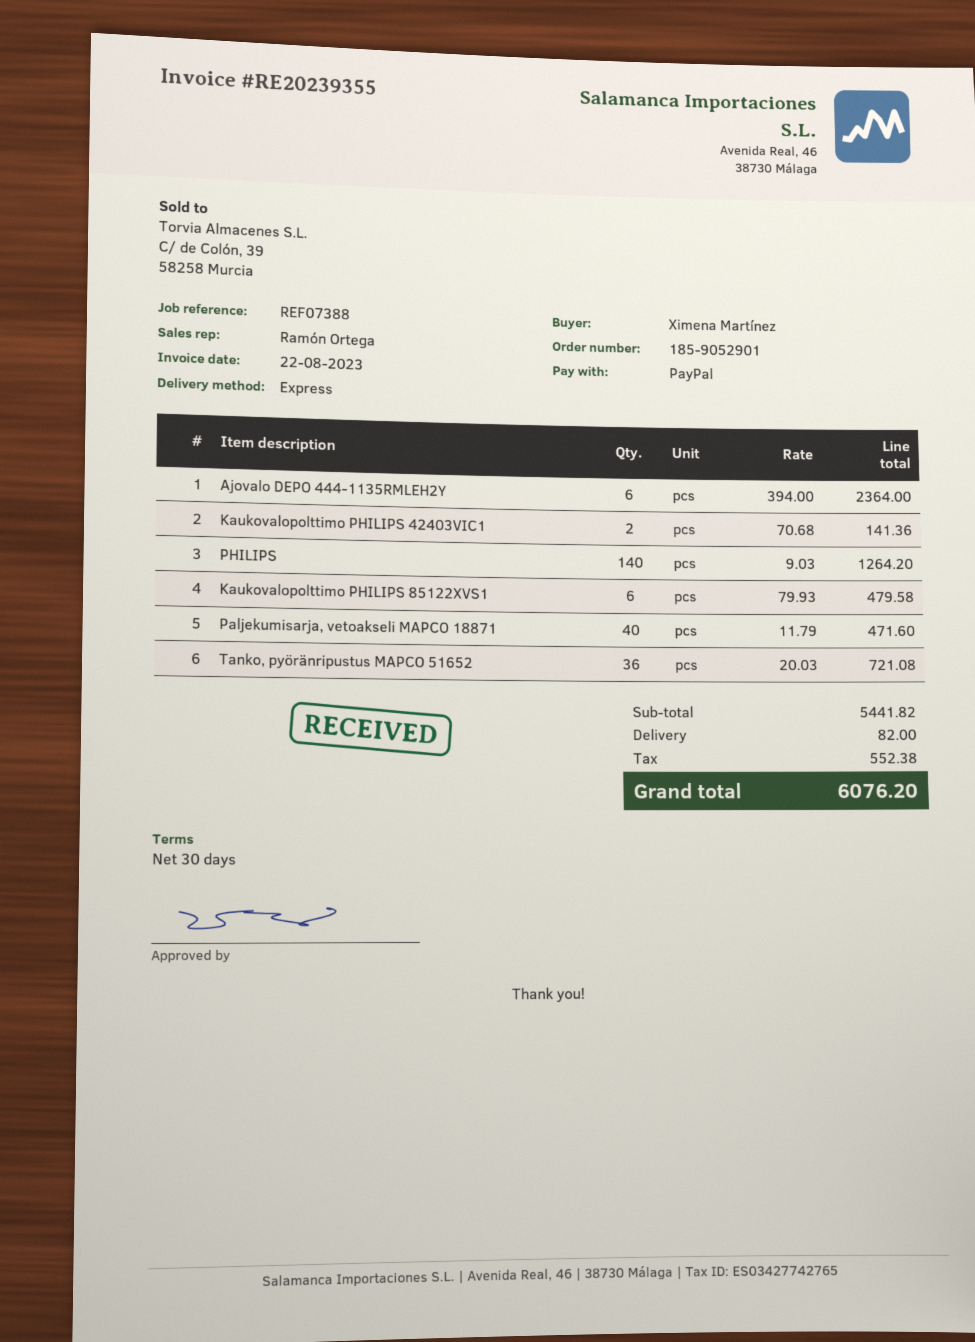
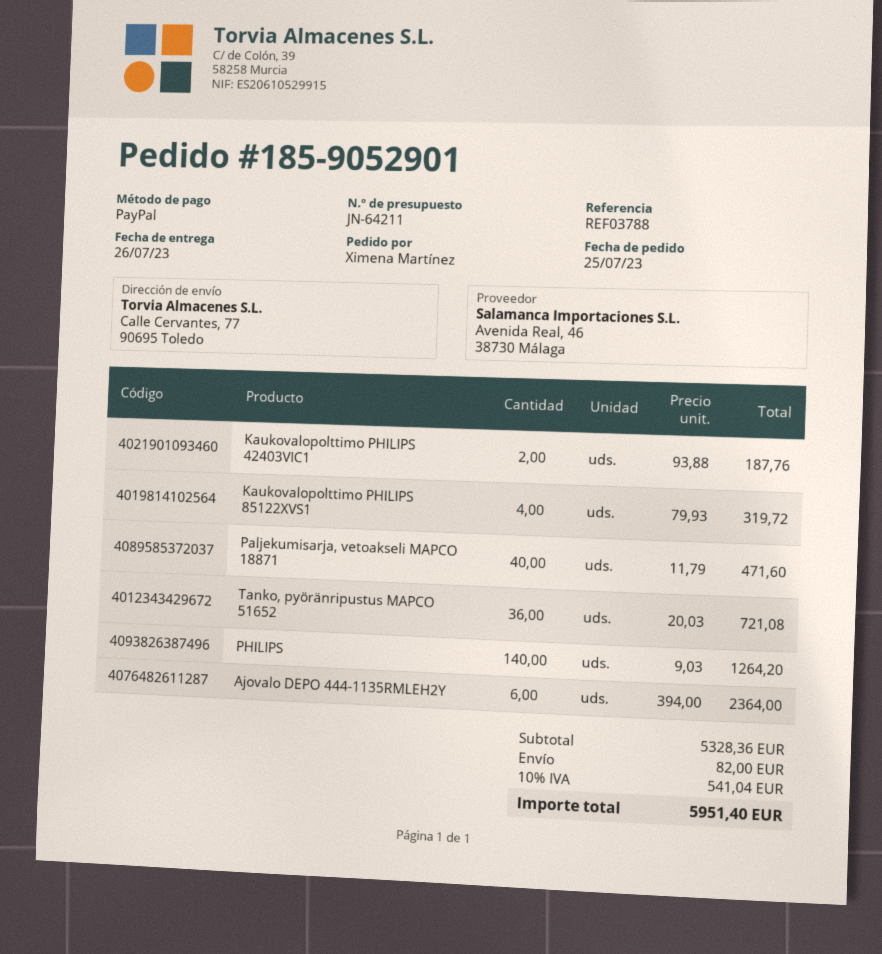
reference: REF07388 -> REF03788
Kaukovalopolttimo PHILIPS 42403VIC1: 2 x 70.68 = 141.36 -> 2 x 93.88 = 187.76
Kaukovalopolttimo PHILIPS 85122XVS1: 6 x 79.93 = 479.58 -> 4 x 79.93 = 319.72
subtotal: 5441.82 -> 5328.36
tax: 552.38 -> 541.04
total: 6076.20 -> 5951.40

